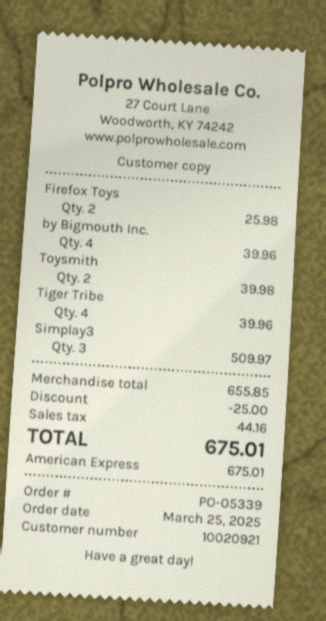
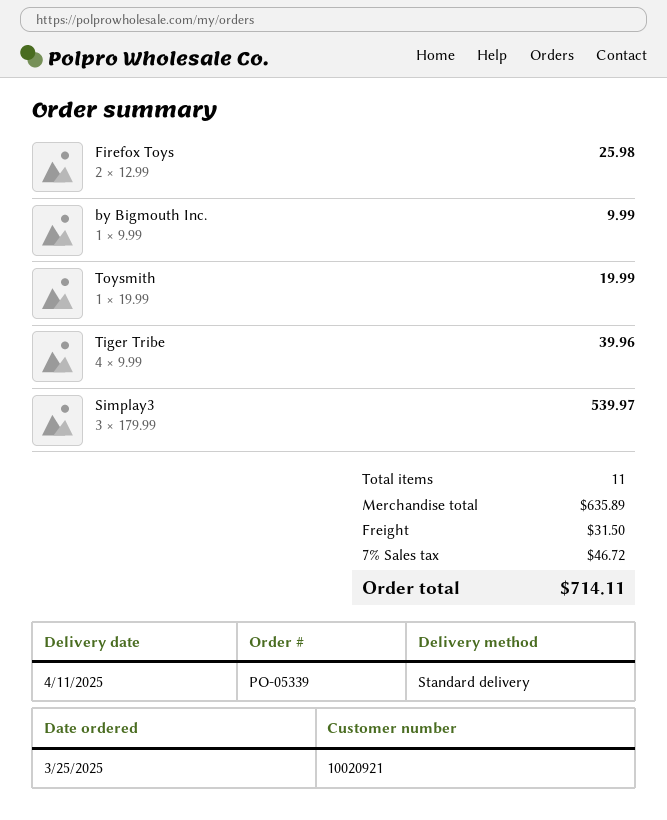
by Bigmouth Inc.: 4 for 39.96 -> 1 for 9.99
Toysmith: 2 for 39.98 -> 1 for 19.99
Simplay3: 3 for 509.97 -> 3 for 539.97
subtotal: 655.85 -> 635.89
discount: 25.00 -> none
shipping: none -> 31.50
tax: 44.16 -> 46.72
total: 675.01 -> 714.11

